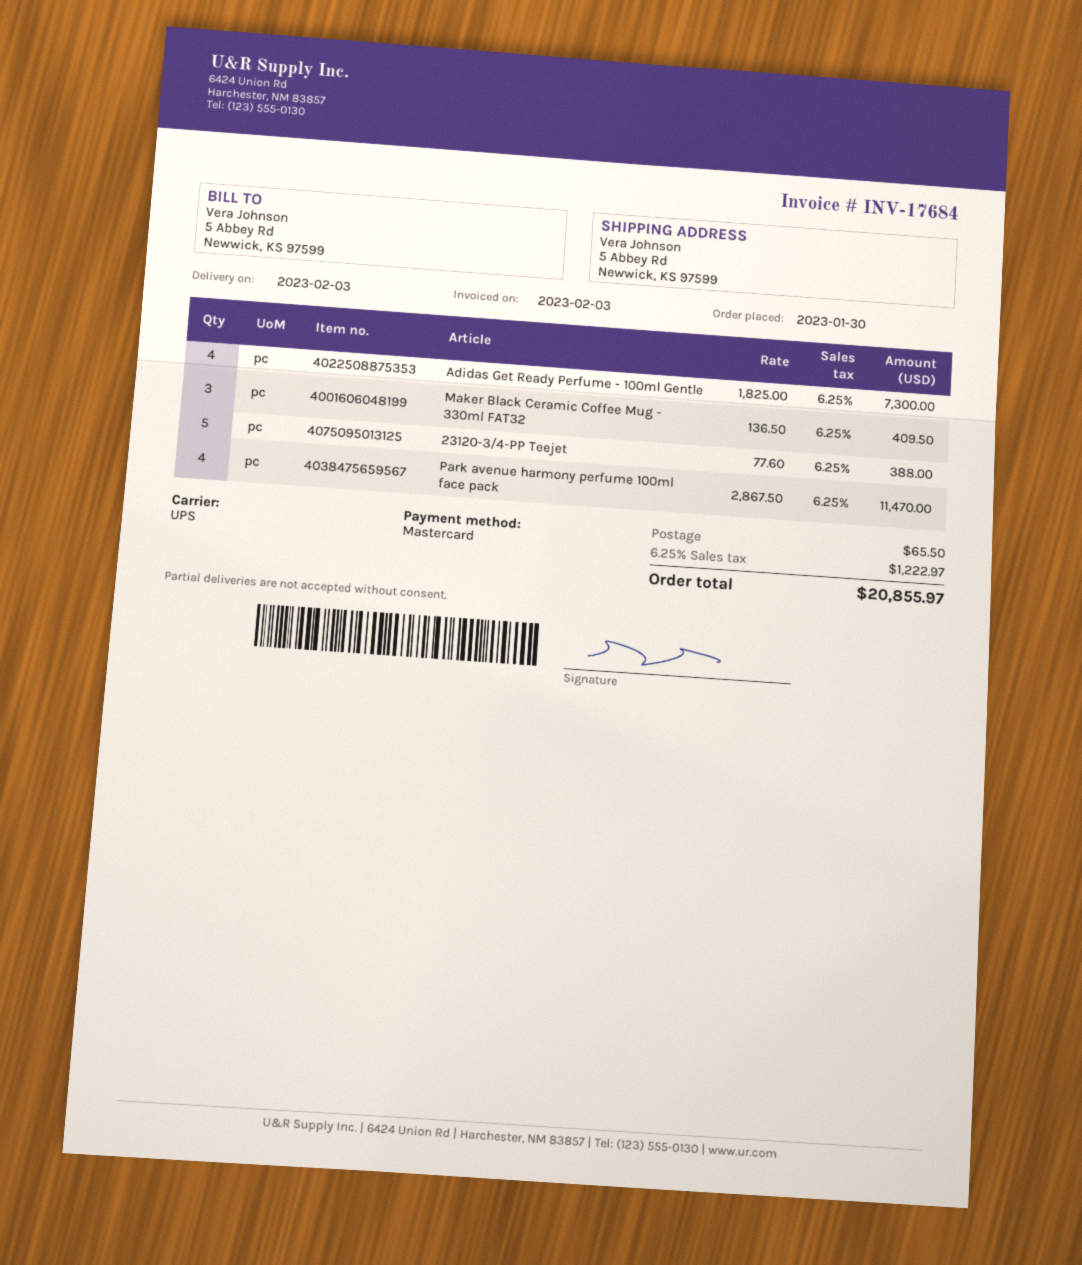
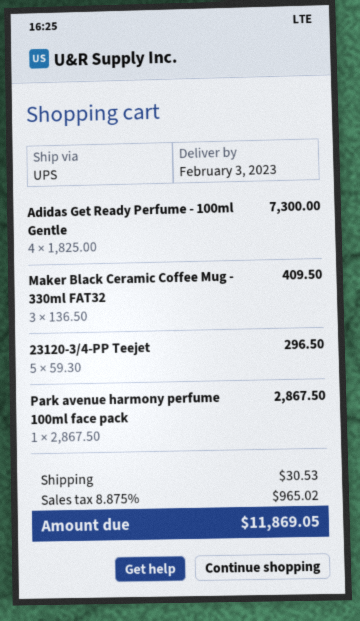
23120-3/4-PP Teejet: 5 x 77.60 = 388.00 -> 5 x 59.30 = 296.50
Park avenue harmony perfume 100ml face pack: 4 x 2867.50 = 11470.00 -> 1 x 2867.50 = 2867.50
shipping: 65.50 -> 30.53
tax: 6.25% = 1222.97 -> 8.875% = 965.02
total: 20855.97 -> 11869.05

